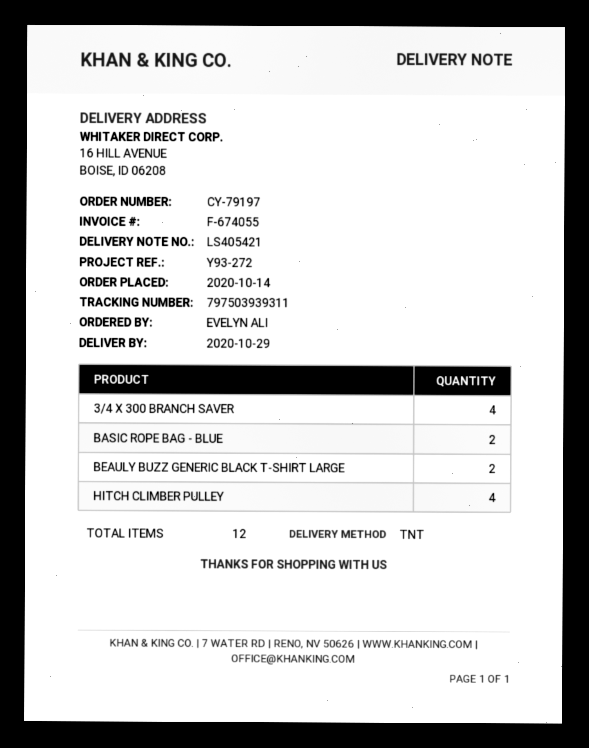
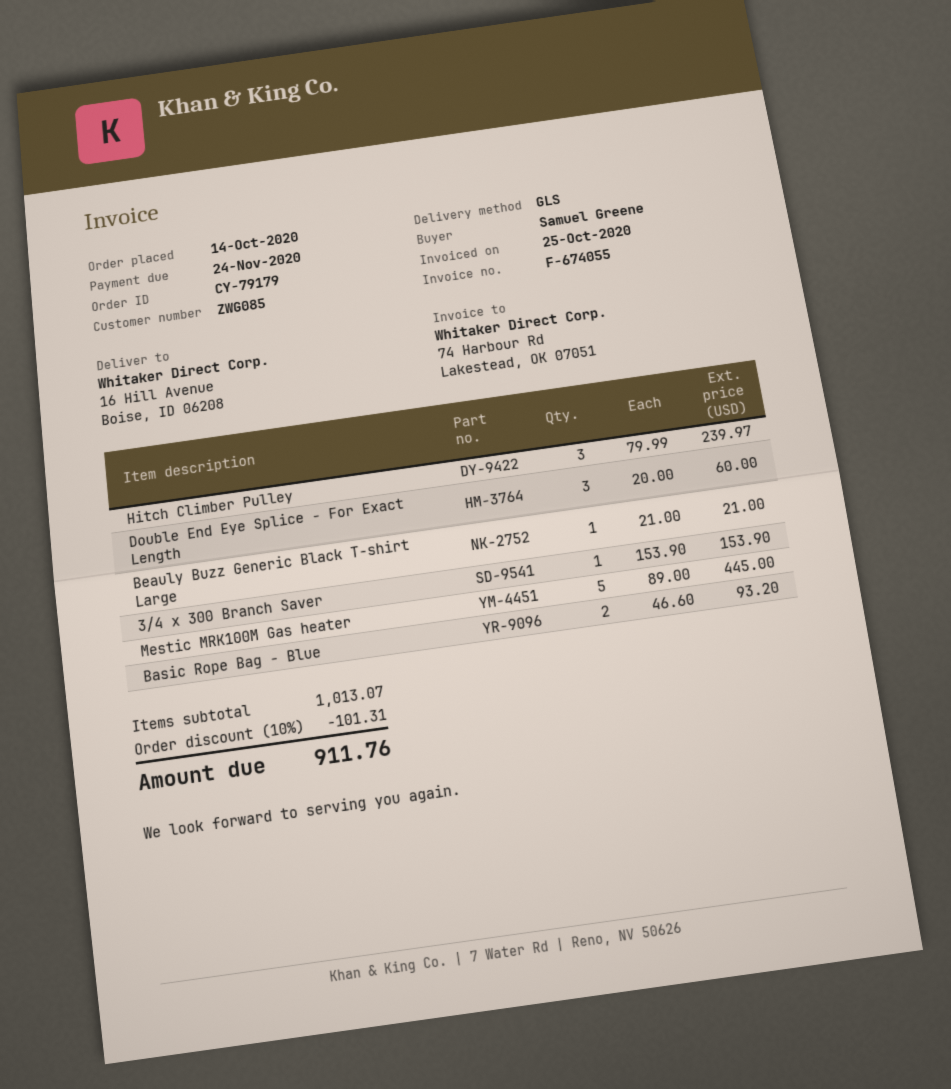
order number: CY-79197 -> CY-79179
ordered by: EVELYN ALI -> Samuel Greene
shipping method: TNT -> GLS
3/4 X 300 BRANCH SAVER: 4 -> 1
BEAULY BUZZ GENERIC BLACK T-SHIRT LARGE: 2 -> 1
HITCH CLIMBER PULLEY: 4 -> 3
Double End Eye Splice - For Exact Length: none -> 3
Mestic MRK100M Gas heater: none -> 5

